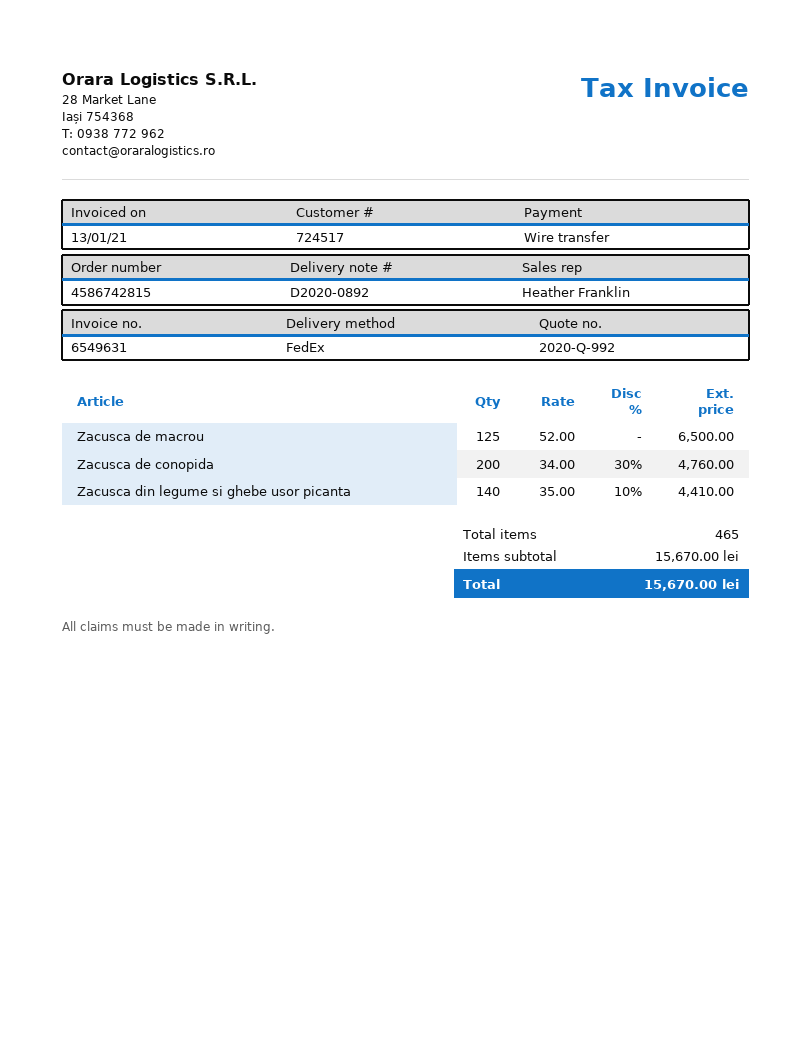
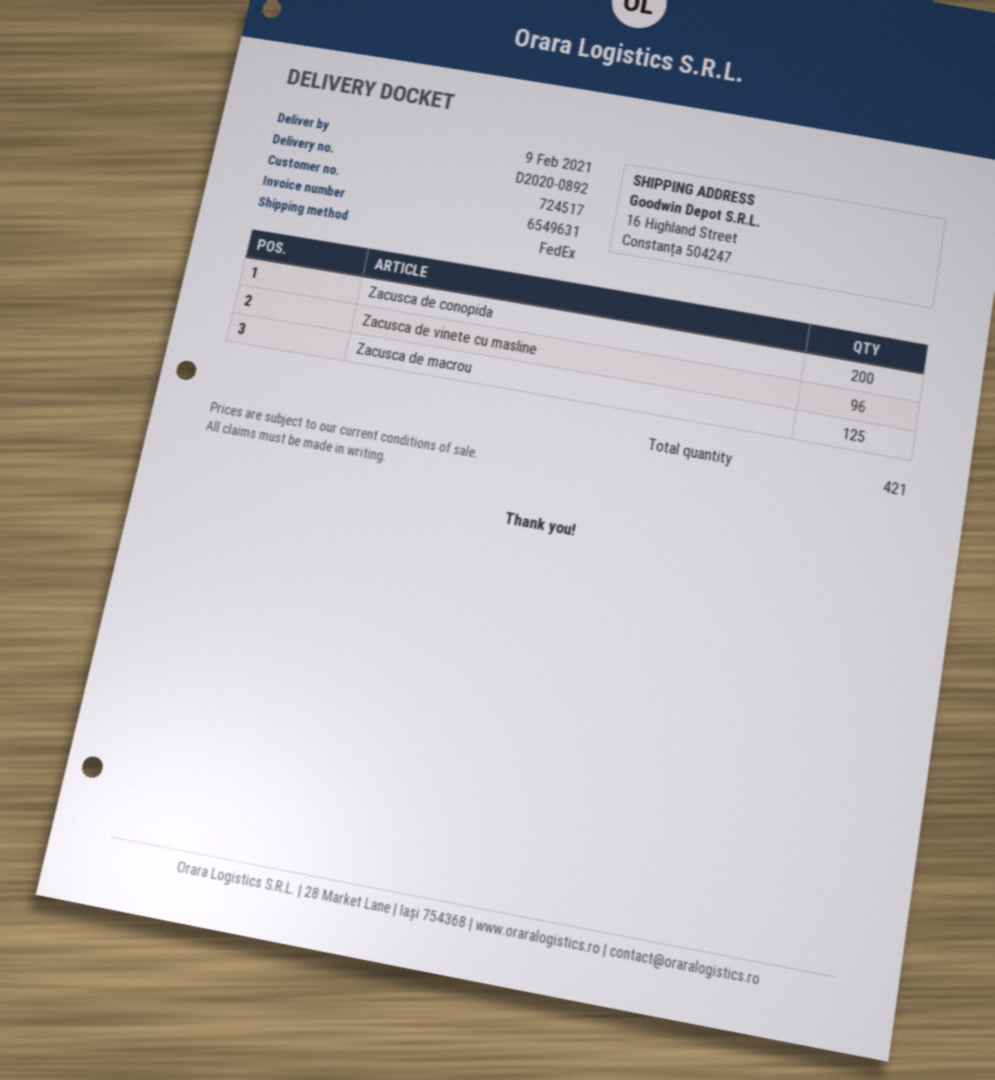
Zacusca din legume si ghebe usor picanta: 140 -> none
Zacusca de vinete cu masline: none -> 96
total quantity: 465 -> 421

